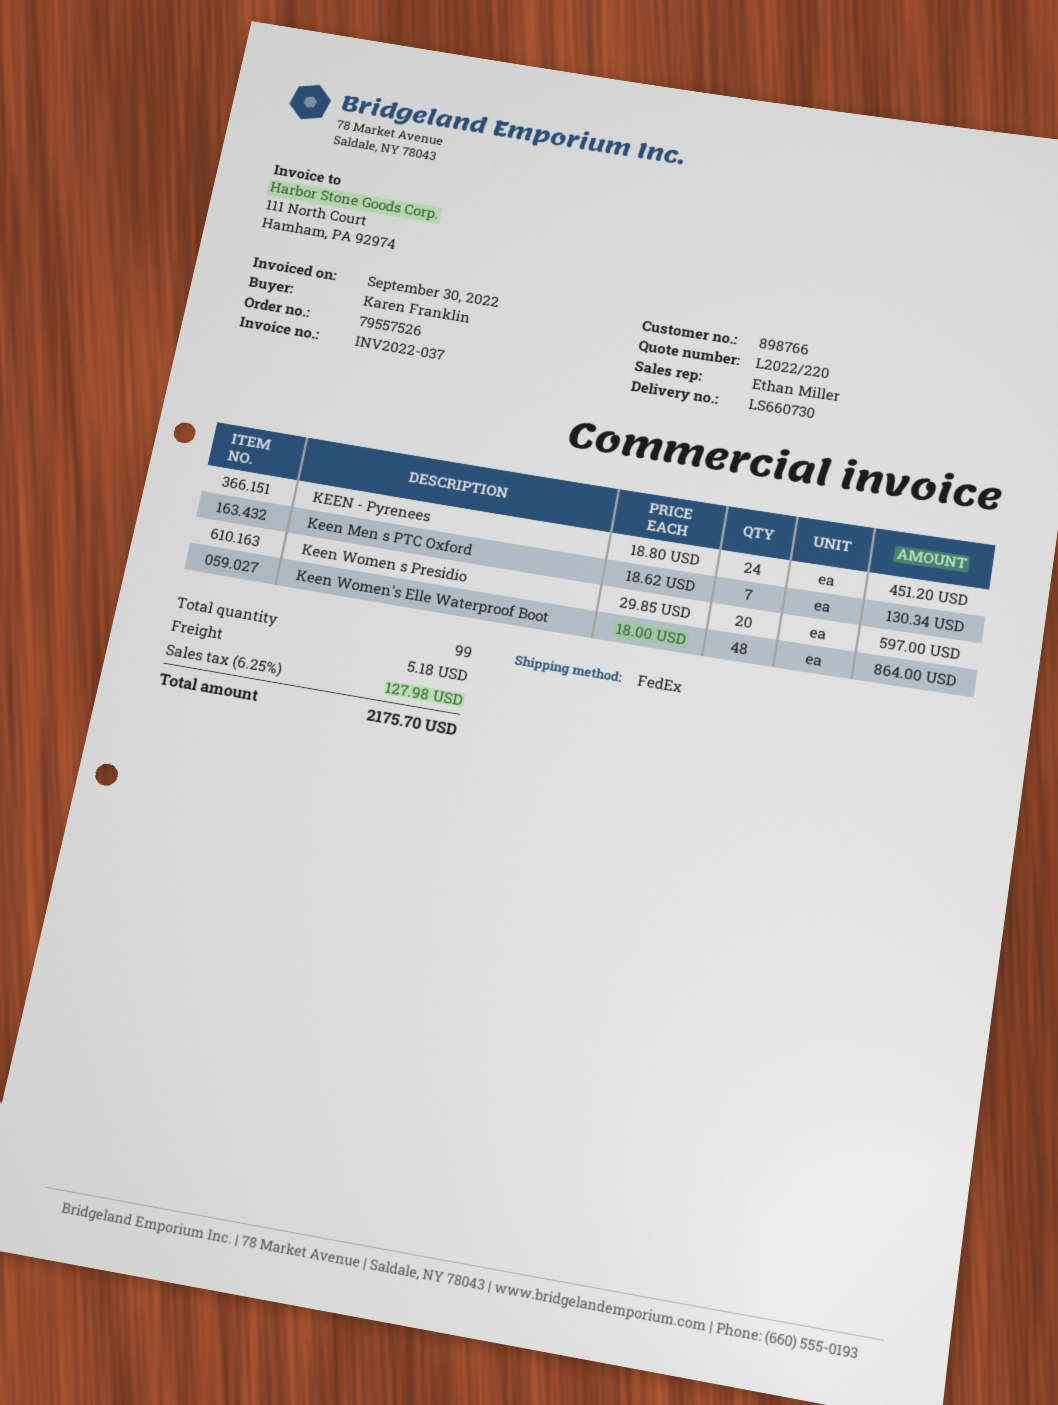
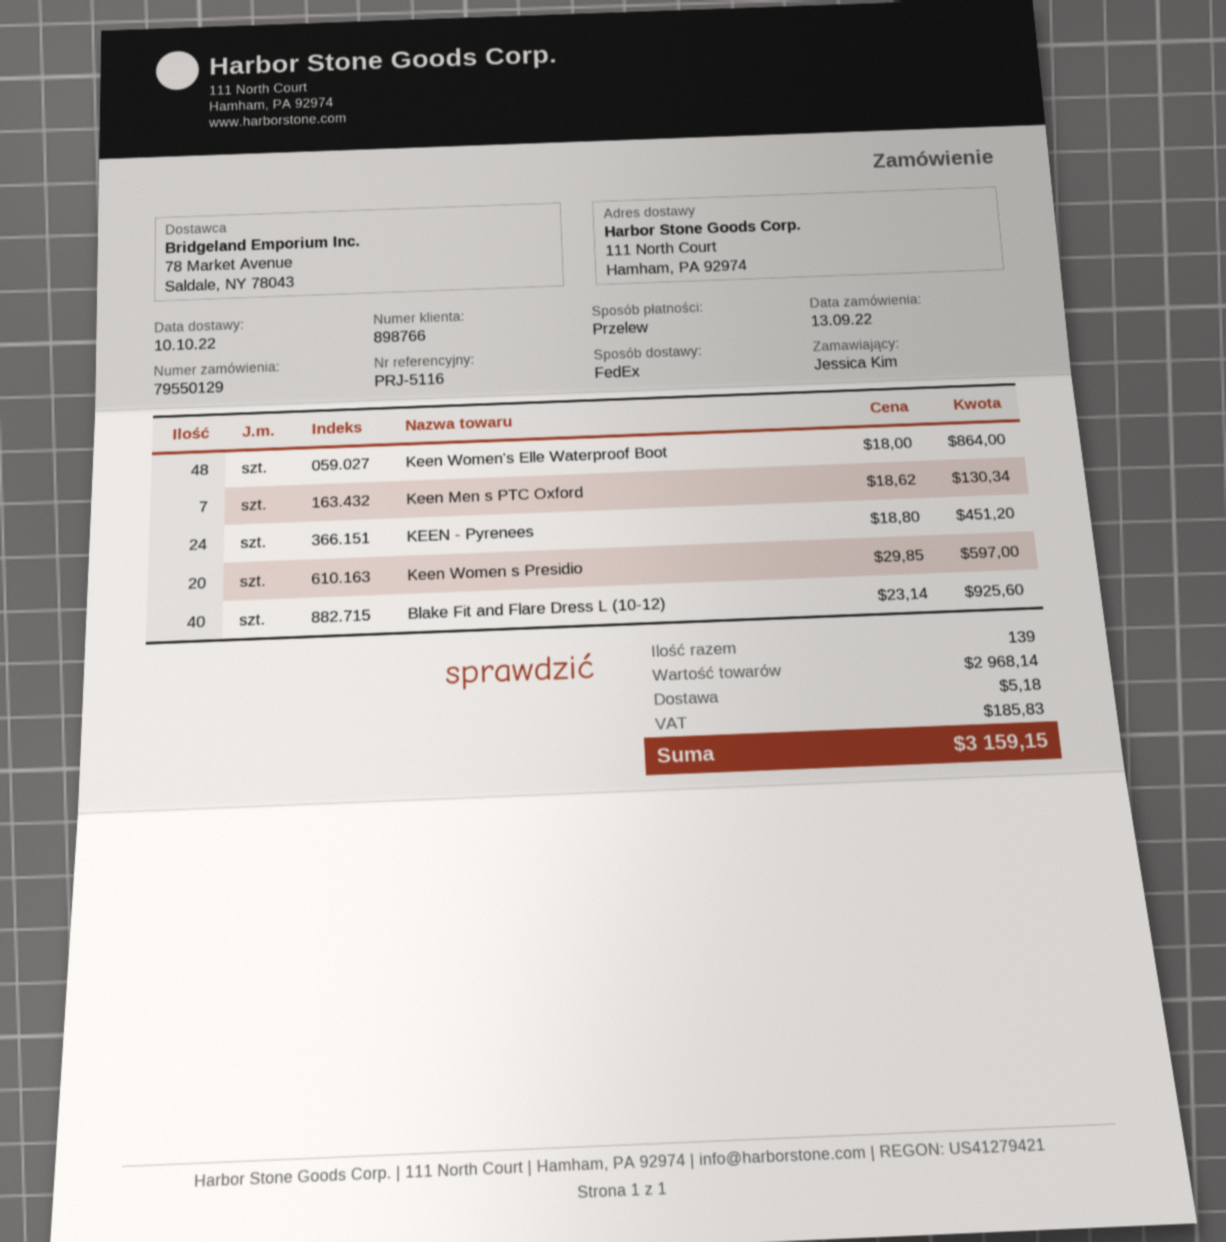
order number: 79557526 -> 79550129
ordered by: Karen Franklin -> Jessica Kim
Blake Fit and Flare Dress L (10-12): none -> 40 x 23.14 = 925.60
total quantity: 99 -> 139
tax: 127.98 -> 185.83
total: 2175.70 -> 3159.15

